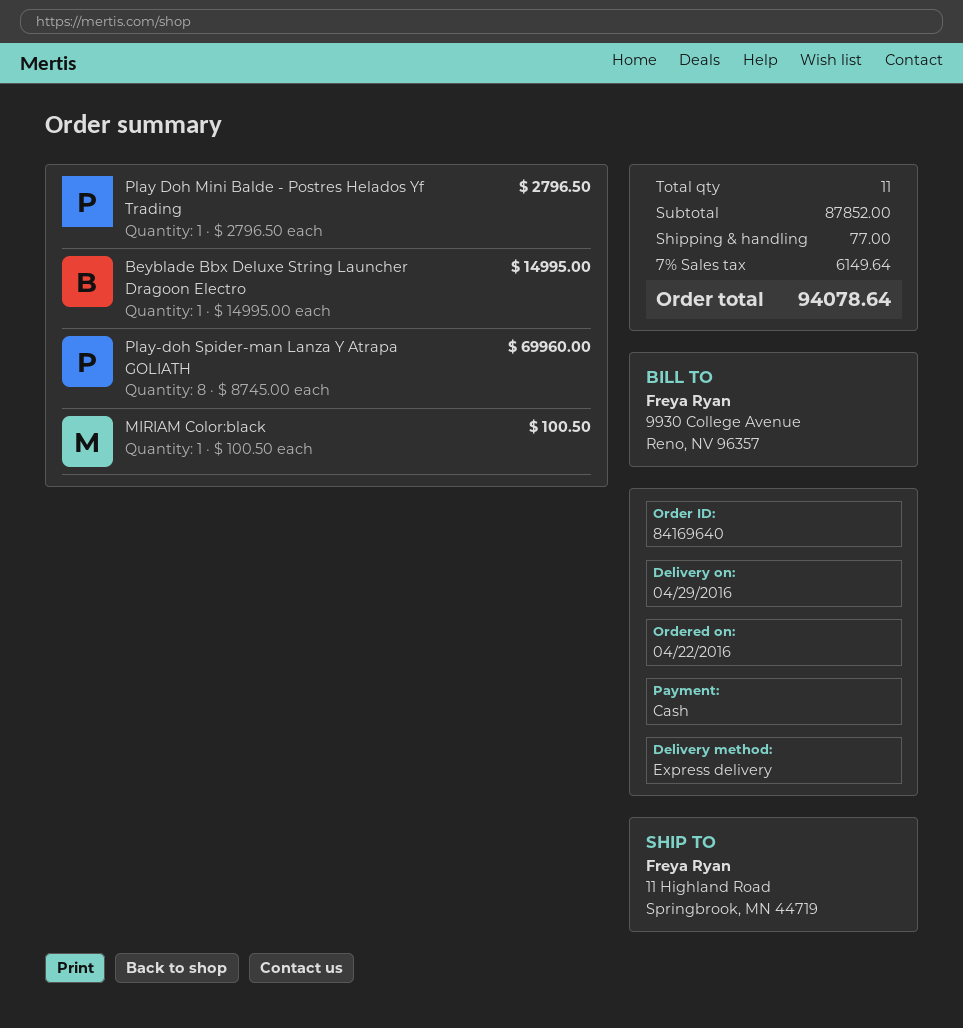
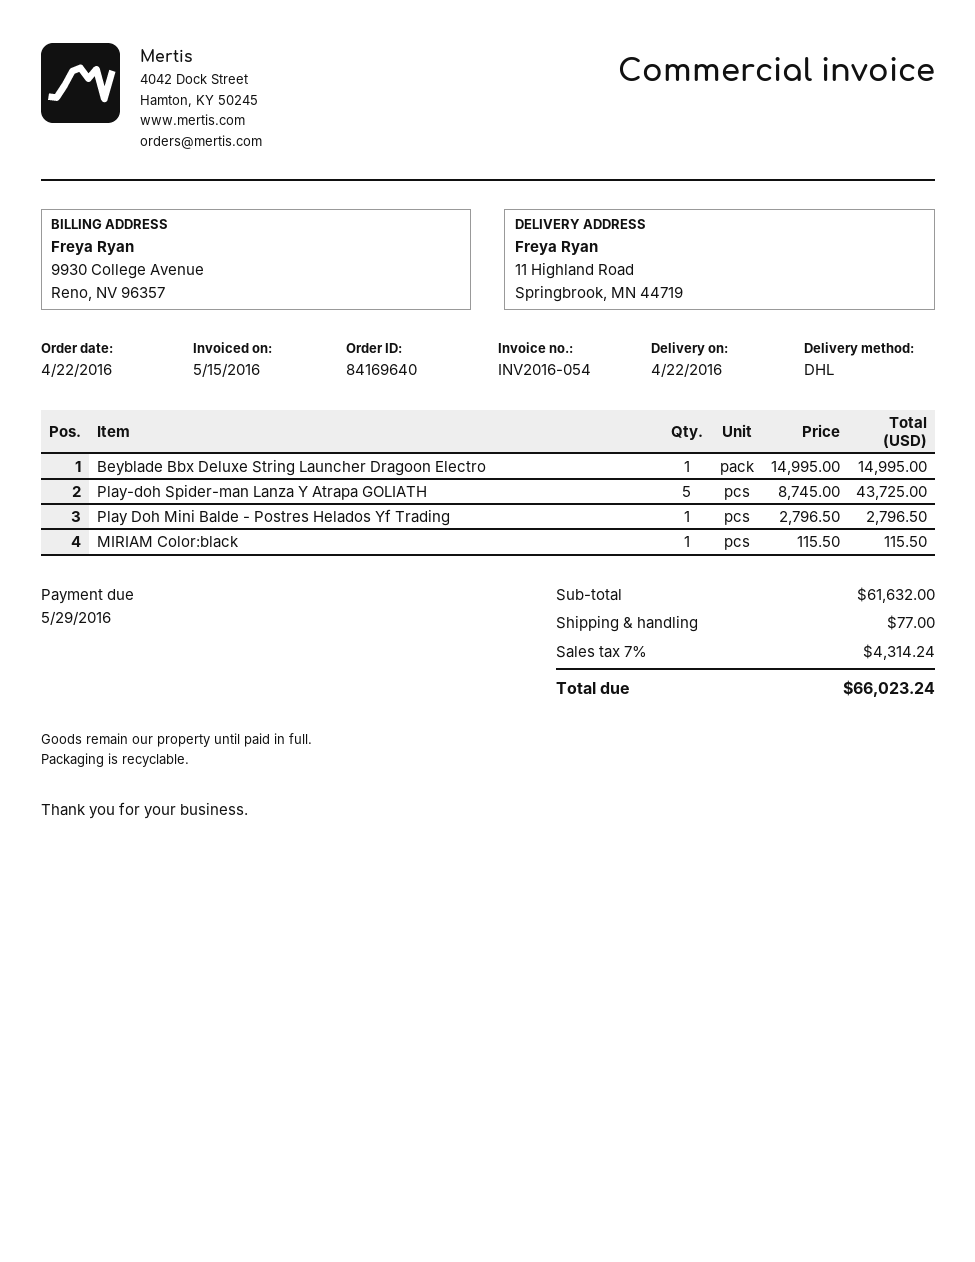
delivery date: 2016-04-29 -> 2016-04-22
shipping method: express -> DHL
Play-doh Spider-man Lanza Y Atrapa GOLIATH: 8 x 8745.00 = 69960.00 -> 5 x 8745.00 = 43725.00
MIRIAM Color:black: 1 x 100.50 = 100.50 -> 1 x 115.50 = 115.50
subtotal: 87852.00 -> 61632.00
tax: 7% = 6149.64 -> 7% = 4314.24
total: 94078.64 -> 66023.24

